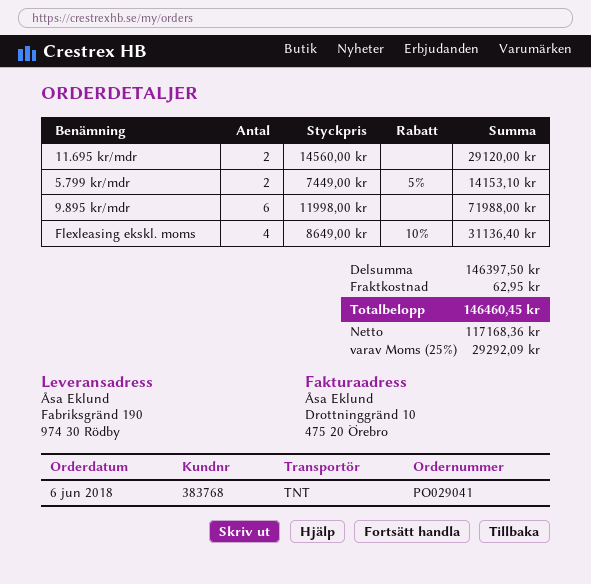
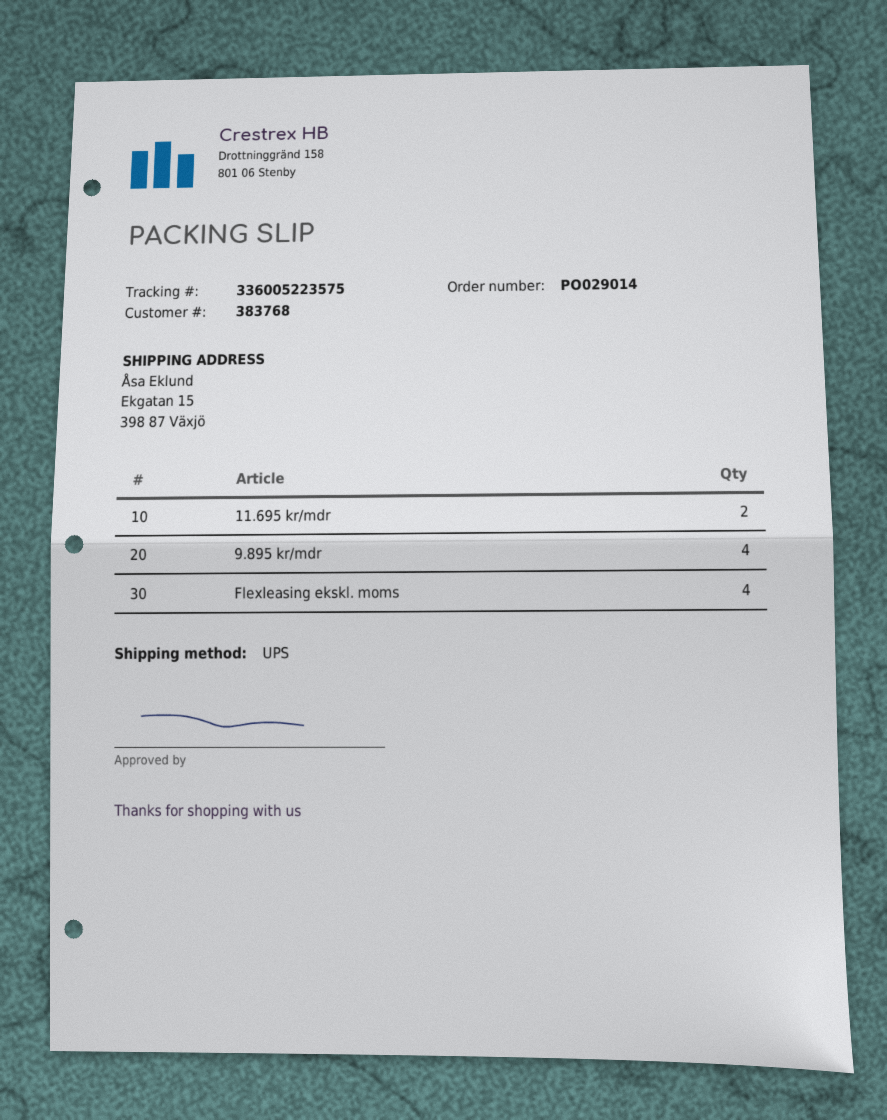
order number: PO029041 -> PO029014
shipping method: TNT -> UPS
ship to: Fabriksgränd 190, 974 30 Rödby -> Ekgatan 15, 398 87 Växjö
5.799 kr/mdr: 2 -> none
9.895 kr/mdr: 6 -> 4

